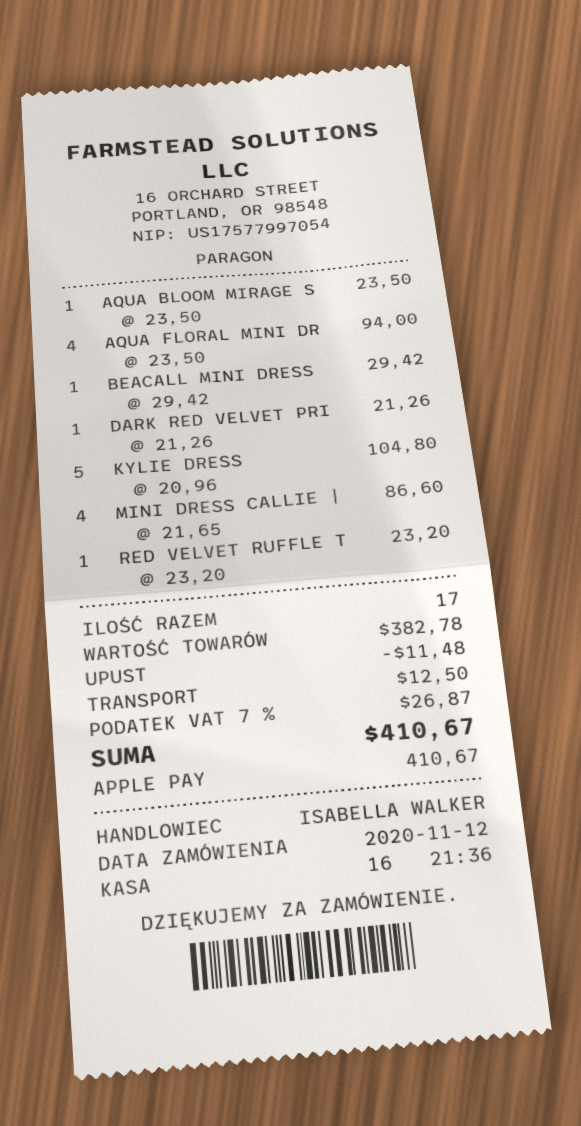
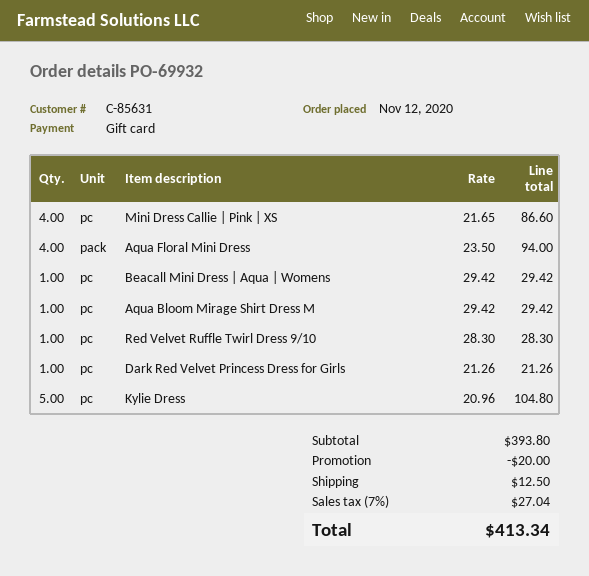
payment method: Apple Pay -> gift card
AQUA BLOOM MIRAGE S: 1 x 23.50 = 23.50 -> 1 x 29.42 = 29.42
RED VELVET RUFFLE T: 1 x 23.20 = 23.20 -> 1 x 28.30 = 28.30
subtotal: 382.78 -> 393.80
discount: 11.48 -> 20.00
tax: 7% = 26.87 -> 7% = 27.04
total: 410.67 -> 413.34

